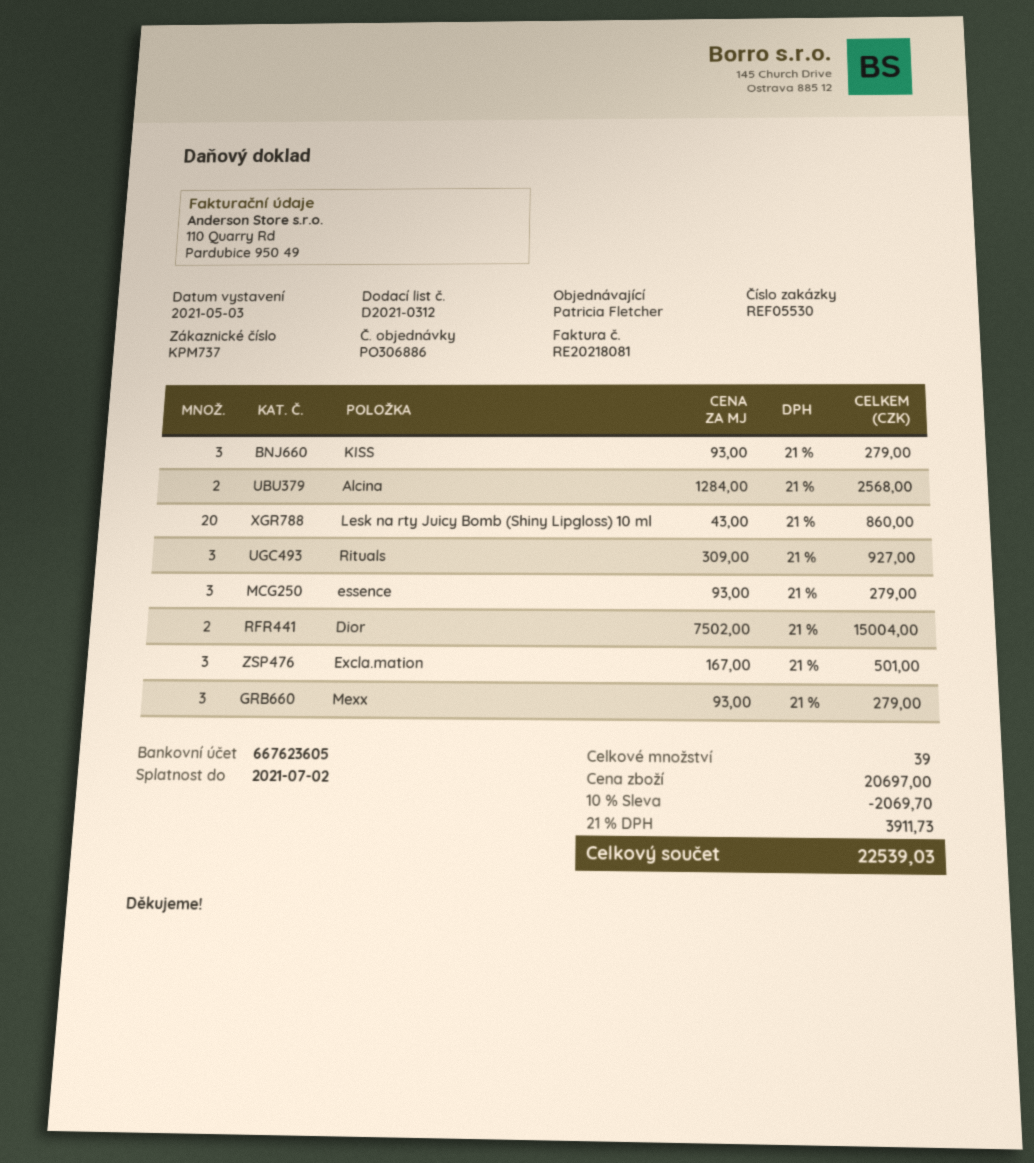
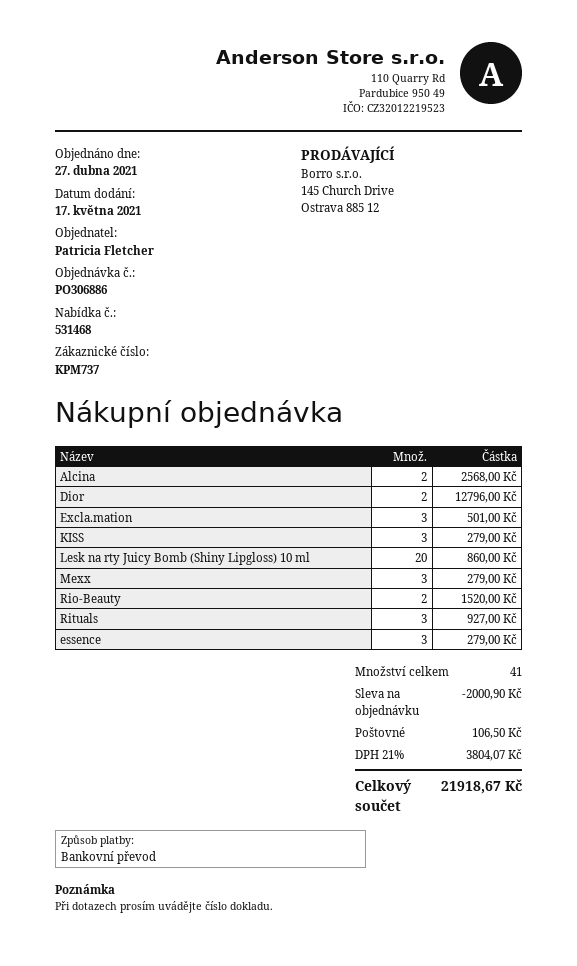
Dior: 2 for 15004.00 -> 2 for 12796.00
Rio-Beauty: none -> 2 for 1520.00
total quantity: 39 -> 41
discount: 2069.70 -> 2000.90
shipping: none -> 106.50
tax: 21% = 3911.73 -> 21% = 3804.07
total: 22539.03 -> 21918.67

